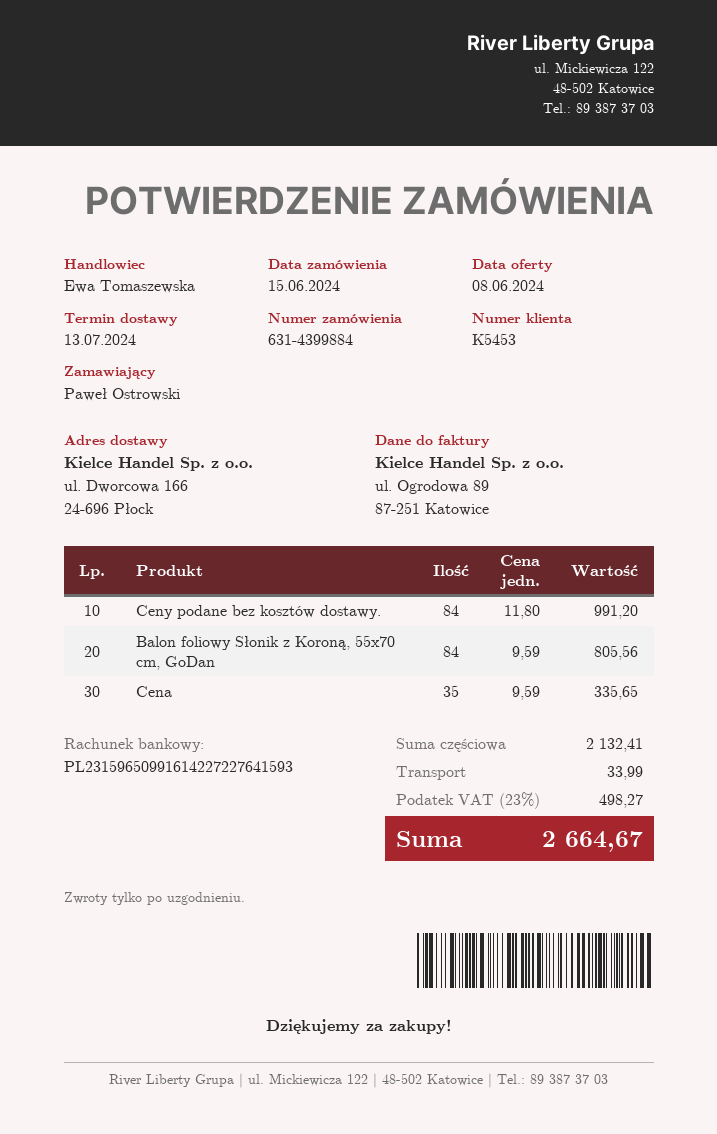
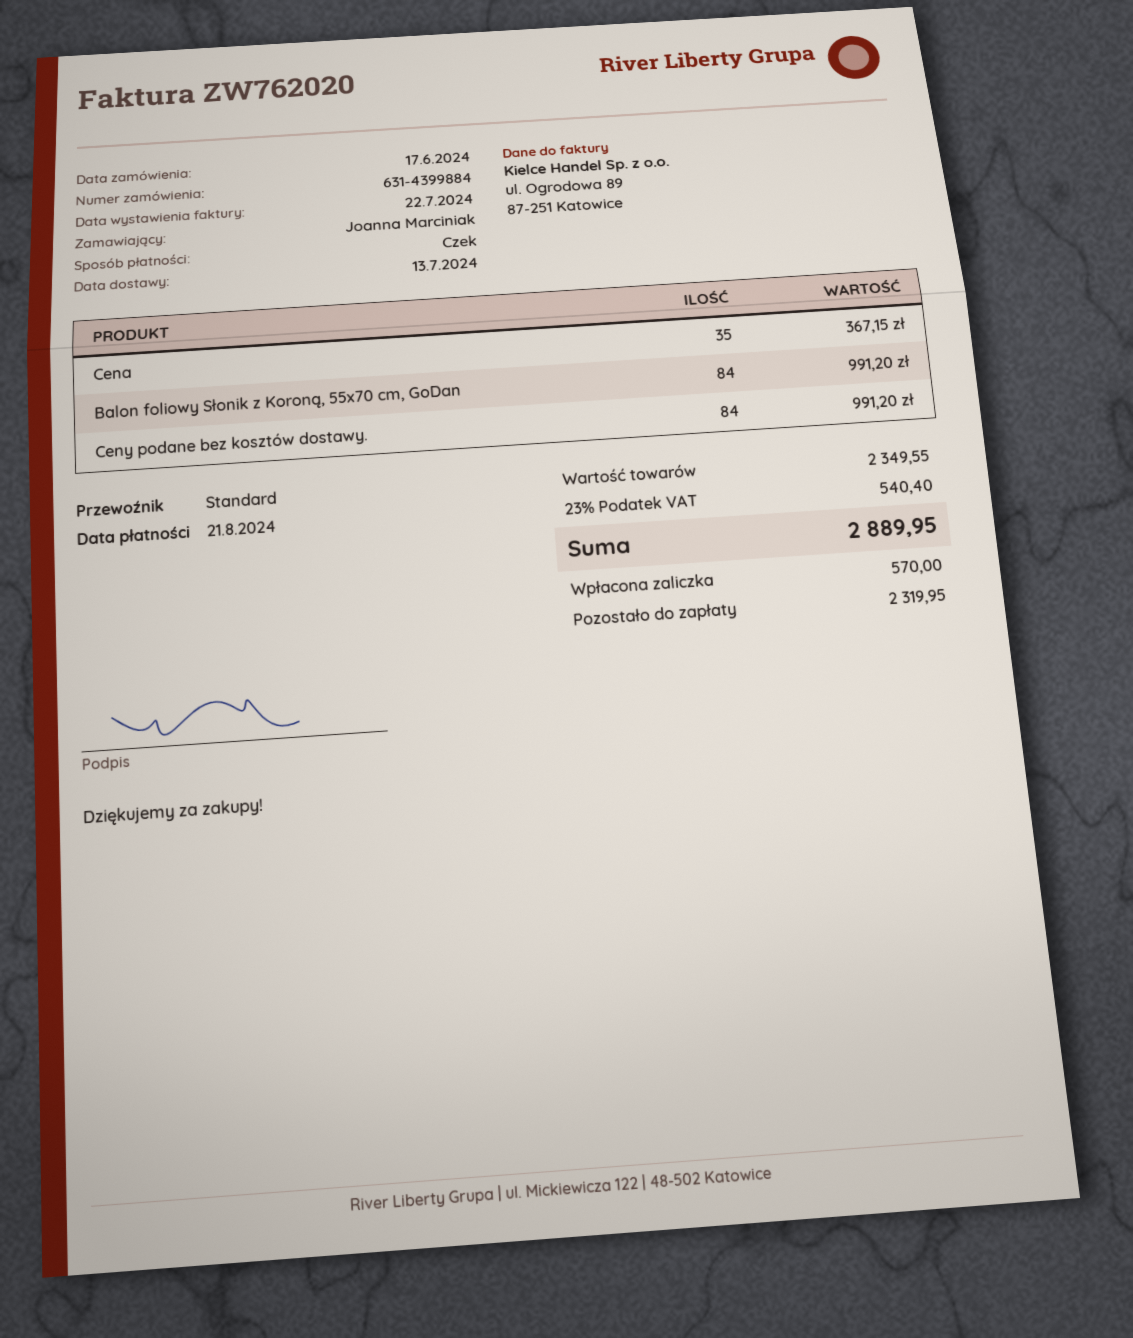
order date: 2024-06-15 -> 2024-06-17
ordered by: Paweł Ostrowski -> Joanna Marciniak
Balon foliowy Słonik z Koroną, 55x70 cm, GoDan: 84 for 805.56 -> 84 for 991.20
Cena: 35 for 335.65 -> 35 for 367.15
subtotal: 2132.41 -> 2349.55
shipping: 33.99 -> none
tax: 23% = 498.27 -> 23% = 540.40
total: 2664.67 -> 2889.95

